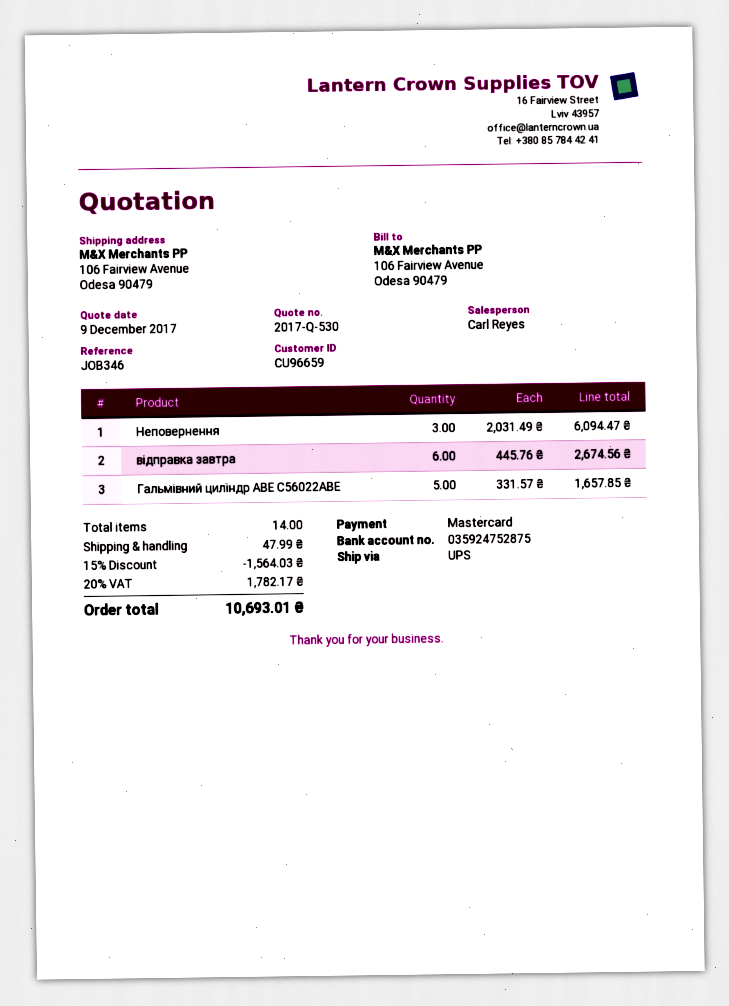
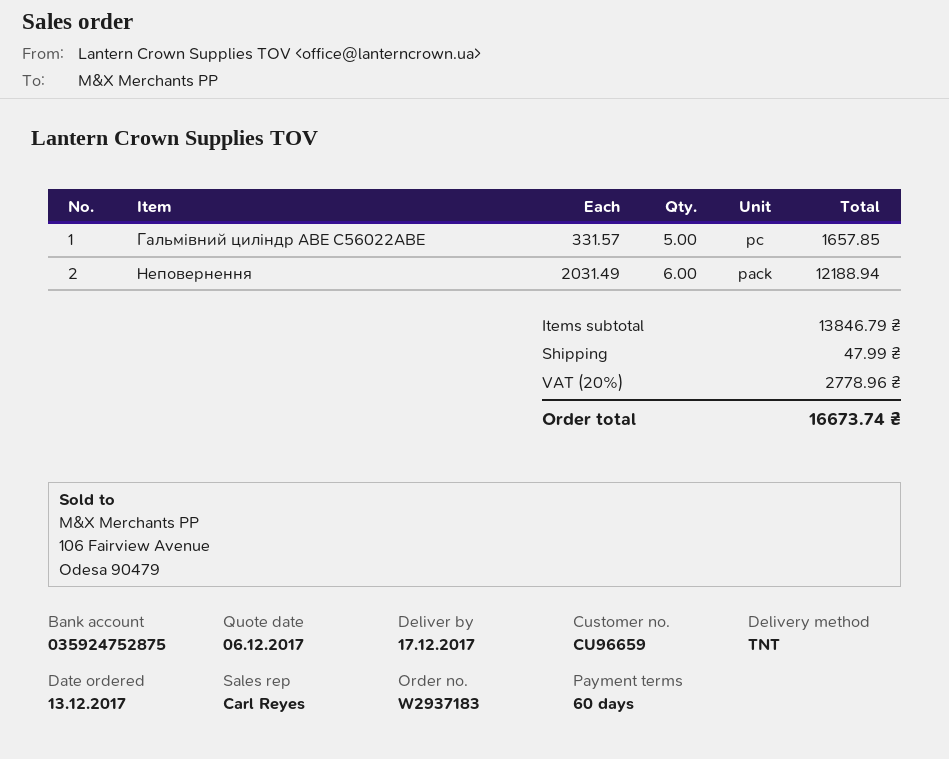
quote date: 2017-12-09 -> 2017-12-06
shipping method: UPS -> TNT
Неповернення: 3 x 2031.49 = 6094.47 -> 6 x 2031.49 = 12188.94
відправка завтра: 6 x 445.76 = 2674.56 -> none
discount: 15% = 1564.03 -> none
tax: 20% = 1782.17 -> 20% = 2778.96
total: 10693.01 -> 16673.74

